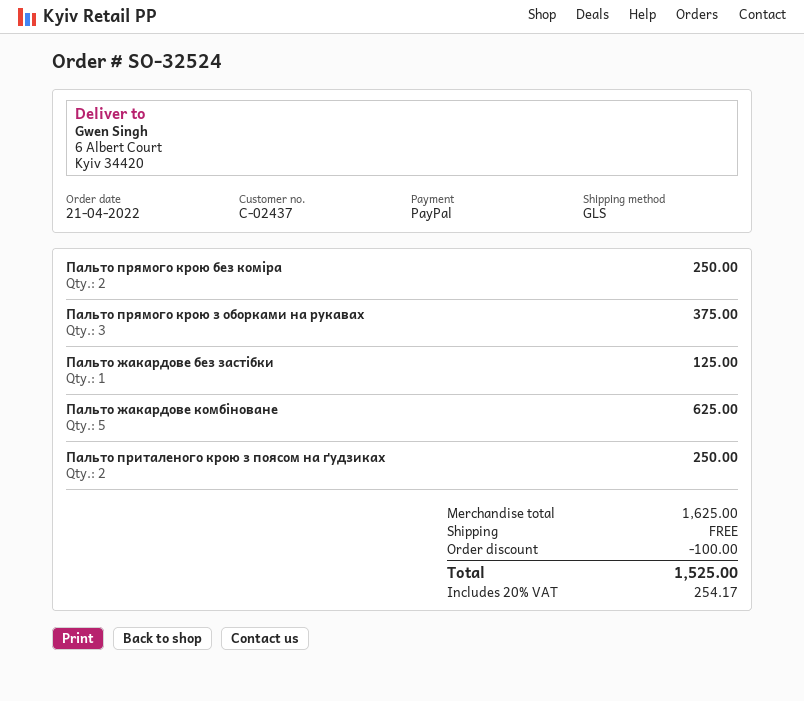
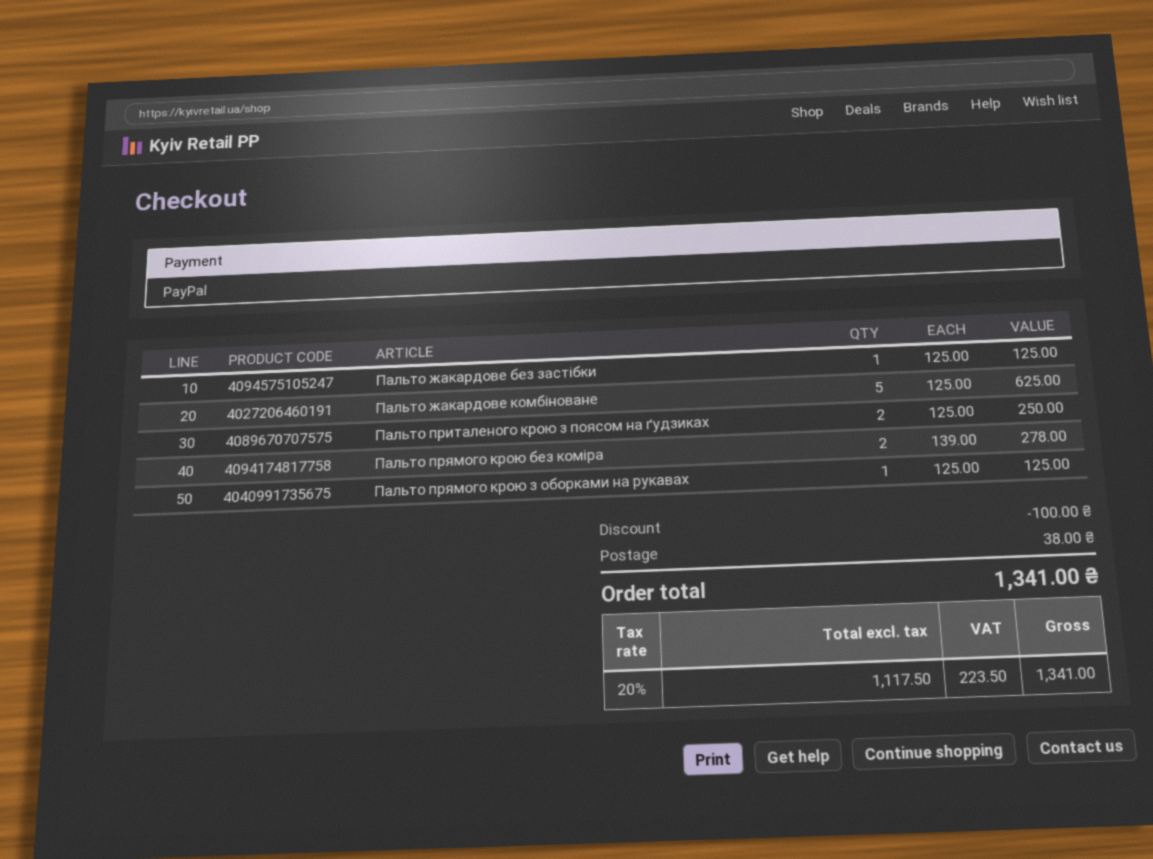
Пальто прямого крою без коміра: 2 for 250.00 -> 2 for 278.00
Пальто прямого крою з оборками на рукавах: 3 for 375.00 -> 1 for 125.00
shipping: 0.00 -> 38.00
tax: 20% = 254.17 -> 20% = 223.50
total: 1525.00 -> 1341.00

